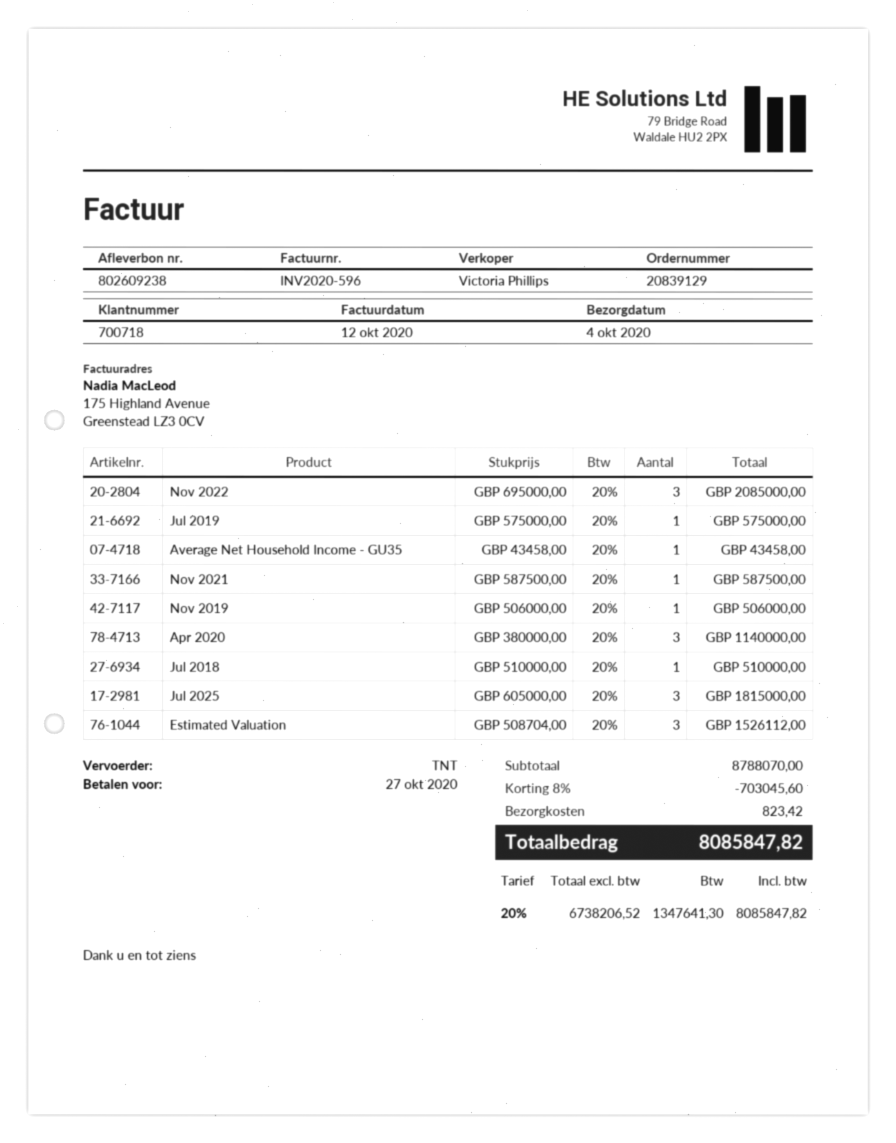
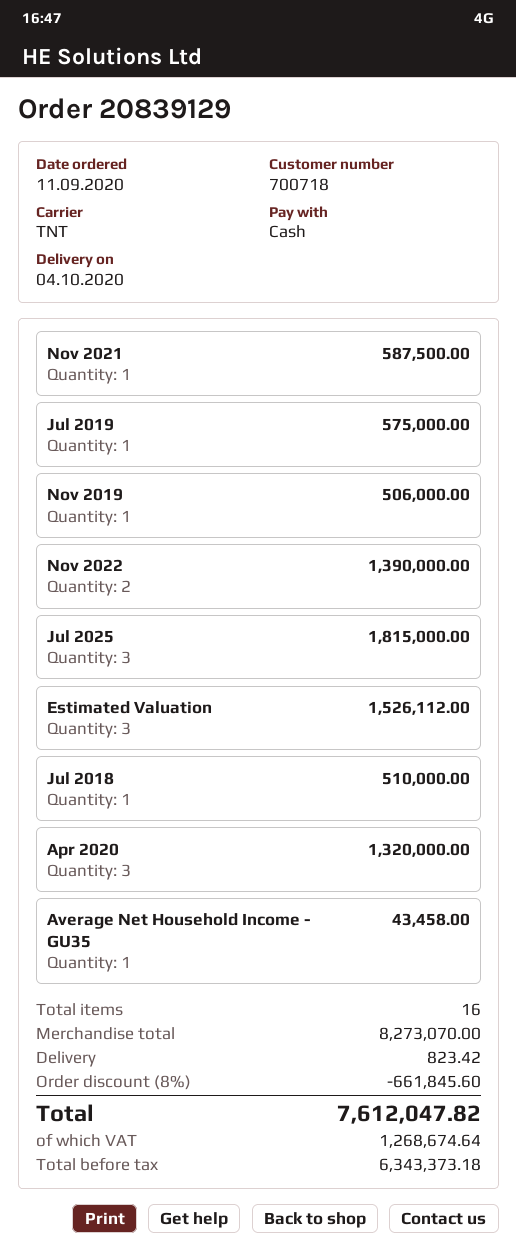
Nov 2022: 3 for 2085000.00 -> 2 for 1390000.00
Apr 2020: 3 for 1140000.00 -> 3 for 1320000.00
subtotal: 8788070.00 -> 8273070.00
discount: 8% = 703045.60 -> 8% = 661845.60
net: 6738206.52 -> 6343373.18
tax: 1347641.30 -> 1268674.64
total: 8085847.82 -> 7612047.82

